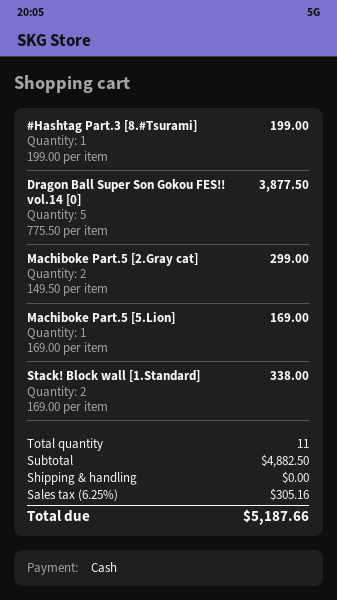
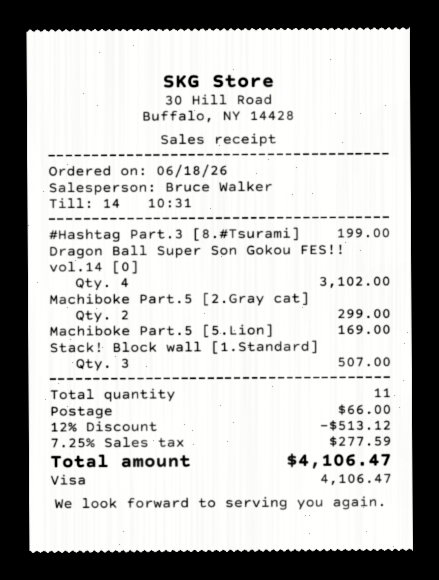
payment method: cash -> Visa
Dragon Ball Super Son Gokou FES!! vol.14 [0]: 5 for 3877.50 -> 4 for 3102.00
Stack! Block wall [1.Standard]: 2 for 338.00 -> 3 for 507.00
discount: none -> 12% = 513.12
shipping: 0.00 -> 66.00
tax: 6.25% = 305.16 -> 7.25% = 277.59
total: 5187.66 -> 4106.47

